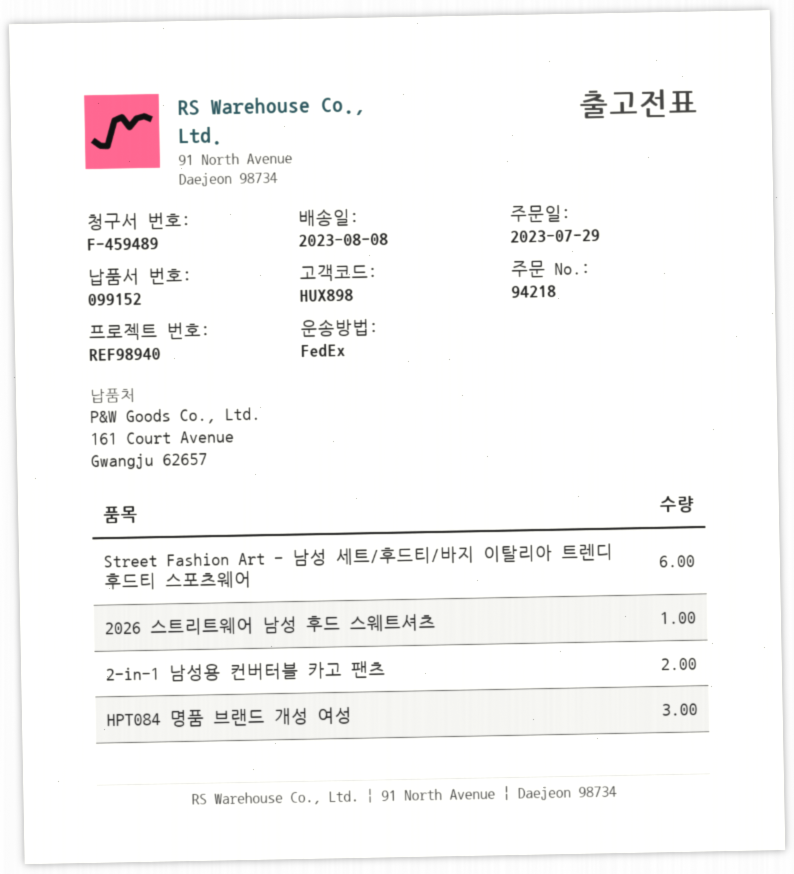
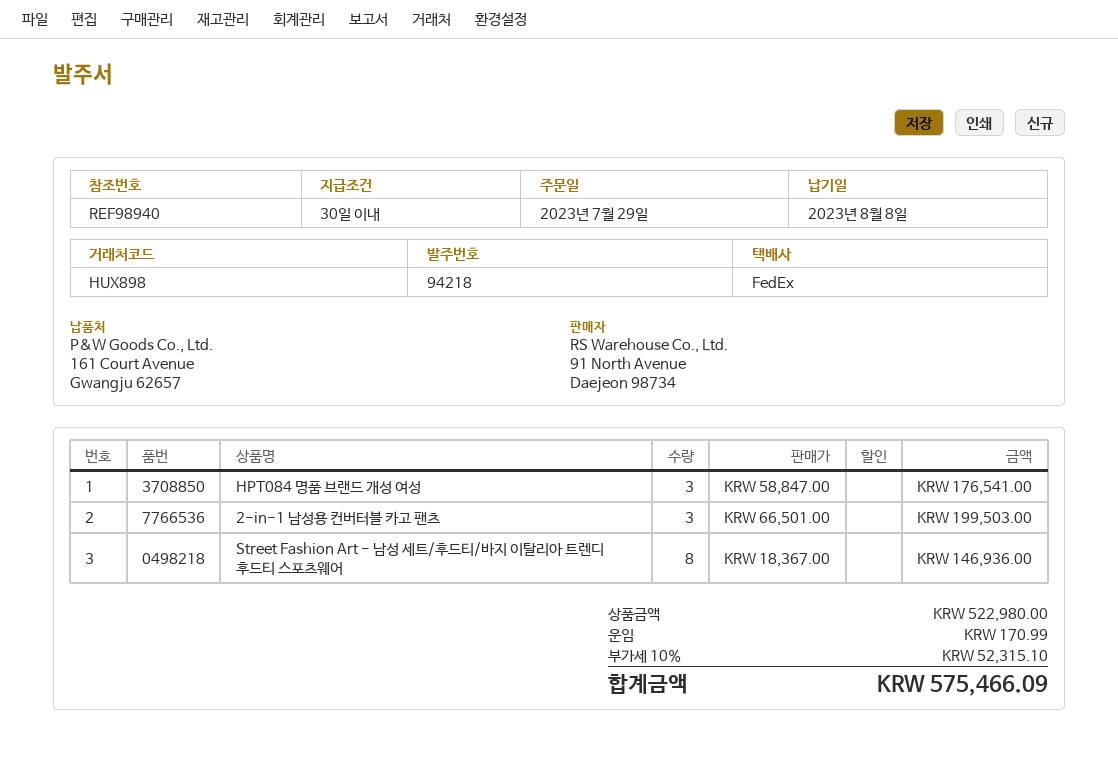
Street Fashion Art - 남성 세트/후드티/바지 이탈리아 트렌디 후드티 스포츠웨어: 6 -> 8
2026 스트리트웨어 남성 후드 스웨트셔츠: 1 -> none
2-in-1 남성용 컨버터블 카고 팬츠: 2 -> 3

